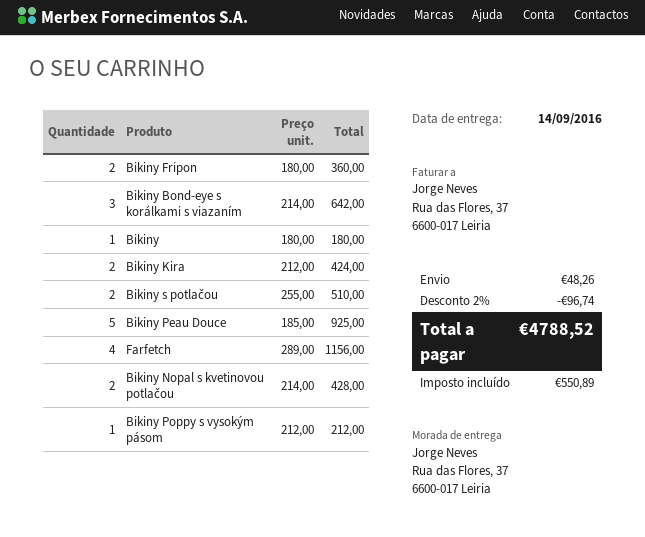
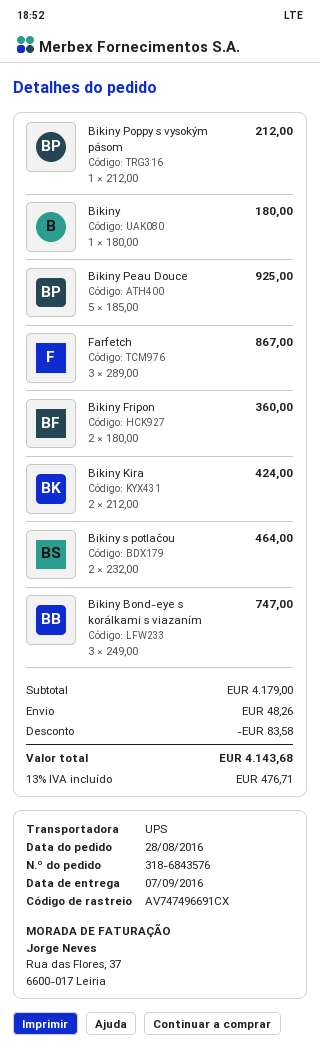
delivery date: 2016-09-14 -> 2016-09-07
Bikiny Bond-eye s korálkami s viazaním: 3 x 214.00 = 642.00 -> 3 x 249.00 = 747.00
Bikiny s potlačou: 2 x 255.00 = 510.00 -> 2 x 232.00 = 464.00
Farfetch: 4 x 289.00 = 1156.00 -> 3 x 289.00 = 867.00
Bikiny Nopal s kvetinovou potlačou: 2 x 214.00 = 428.00 -> none
discount: 96.74 -> 83.58
tax: 550.89 -> 476.71
total: 4788.52 -> 4143.68

